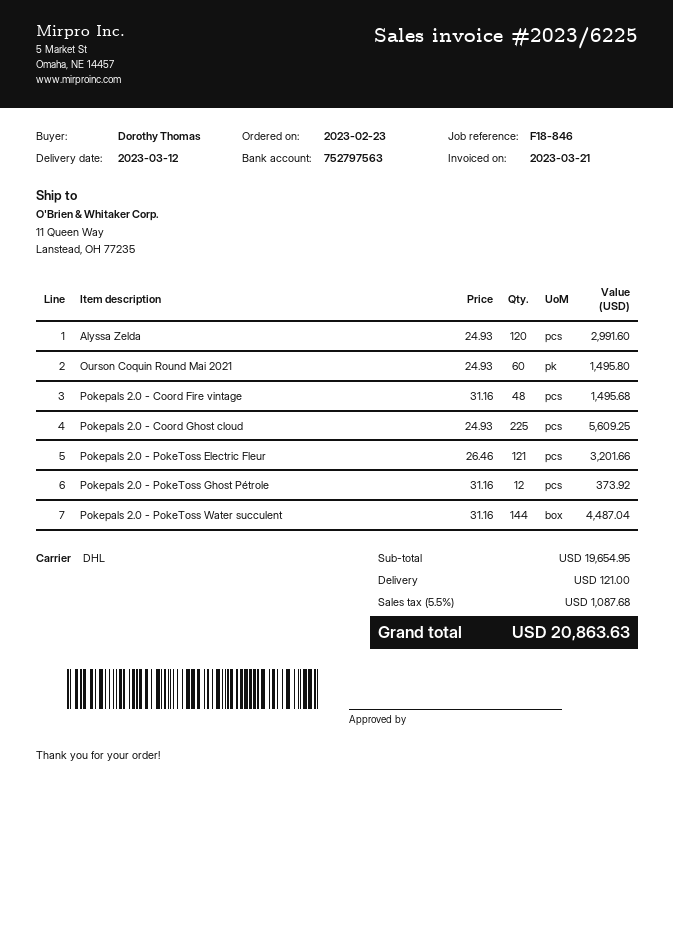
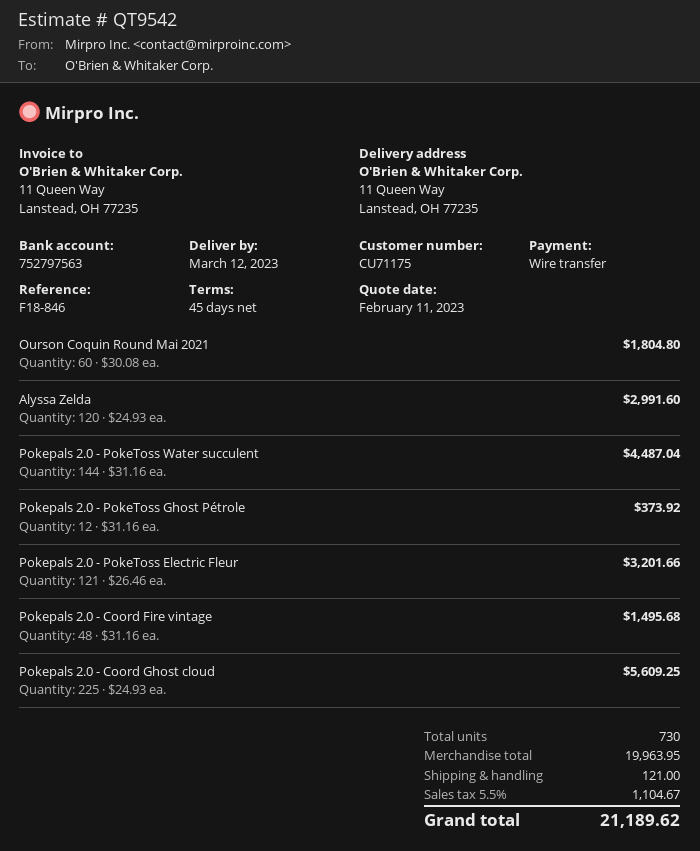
Ourson Coquin Round Mai 2021: 60 x 24.93 = 1495.80 -> 60 x 30.08 = 1804.80
subtotal: 19654.95 -> 19963.95
tax: 5.5% = 1087.68 -> 5.5% = 1104.67
total: 20863.63 -> 21189.62

